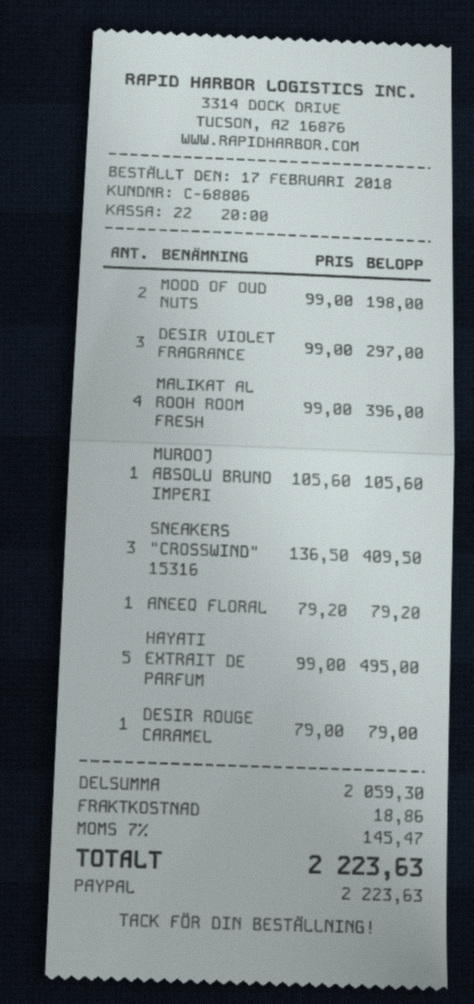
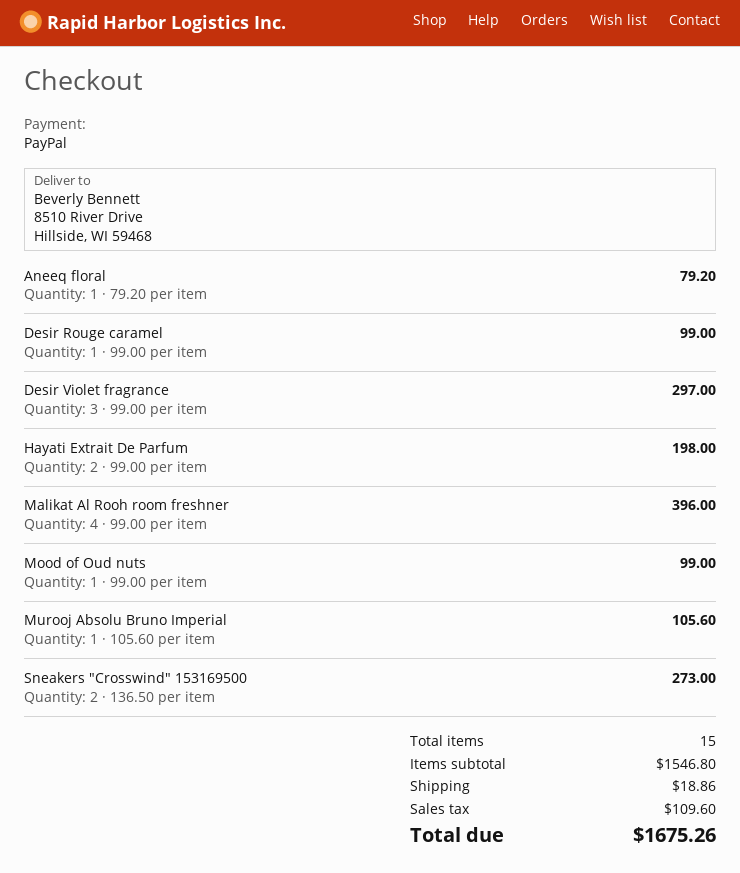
MOOD OF OUD NUTS: 2 x 99.00 = 198.00 -> 1 x 99.00 = 99.00
SNEAKERS "CROSSWIND" 15316: 3 x 136.50 = 409.50 -> 2 x 136.50 = 273.00
HAYATI EXTRAIT DE PARFUM: 5 x 99.00 = 495.00 -> 2 x 99.00 = 198.00
DESIR ROUGE CARAMEL: 1 x 79.00 = 79.00 -> 1 x 99.00 = 99.00
subtotal: 2059.30 -> 1546.80
tax: 145.47 -> 109.60
total: 2223.63 -> 1675.26

